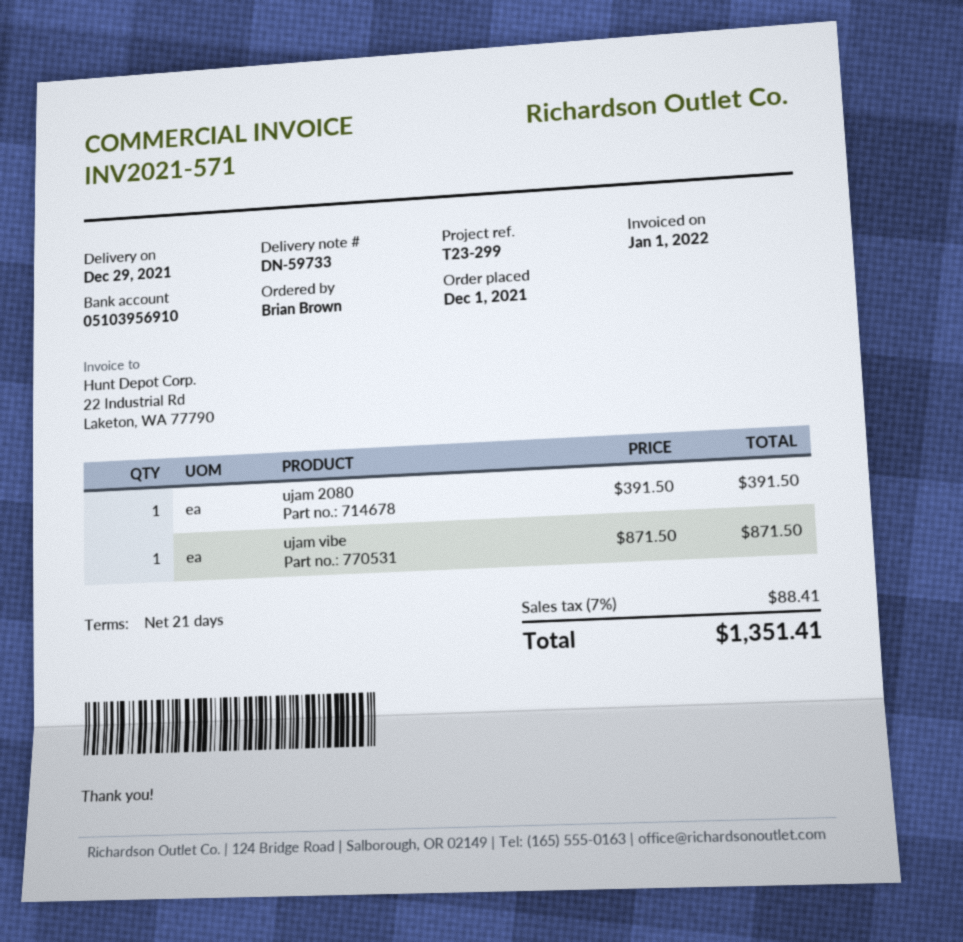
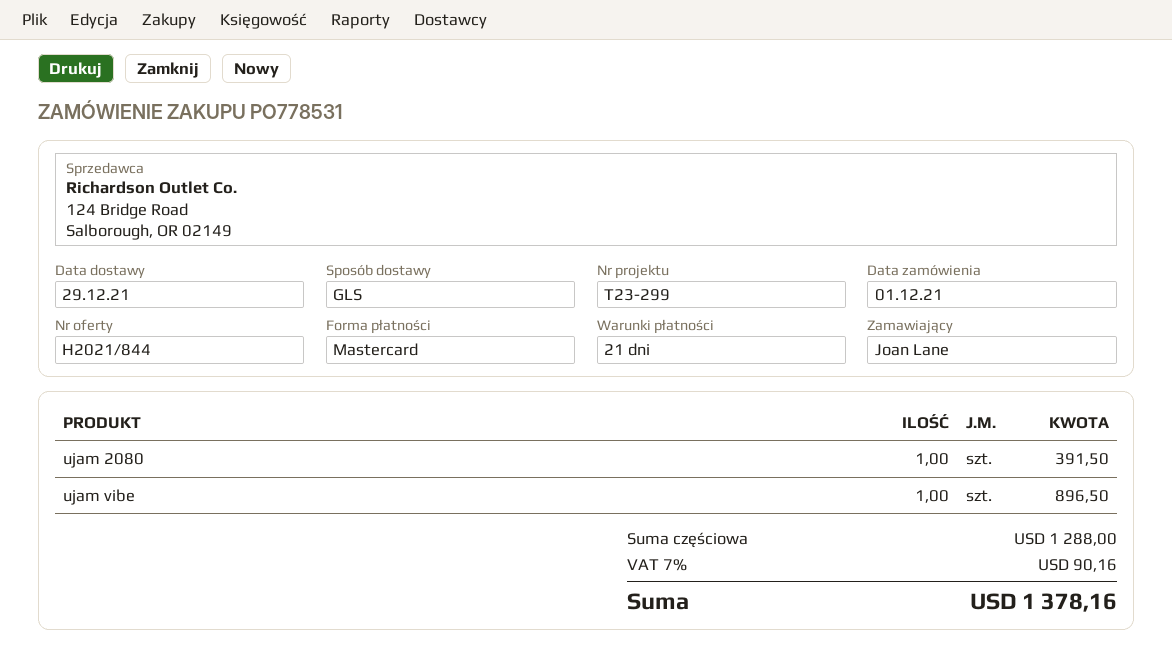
ordered by: Brian Brown -> Joan Lane
ujam vibe: 1 for 871.50 -> 1 for 896.50
tax: 7% = 88.41 -> 7% = 90.16
total: 1351.41 -> 1378.16

